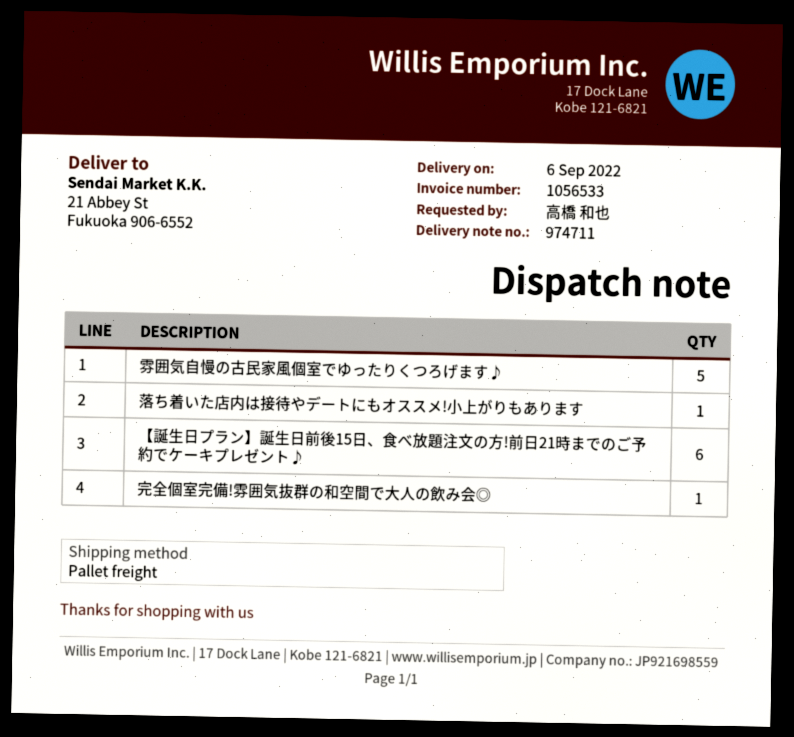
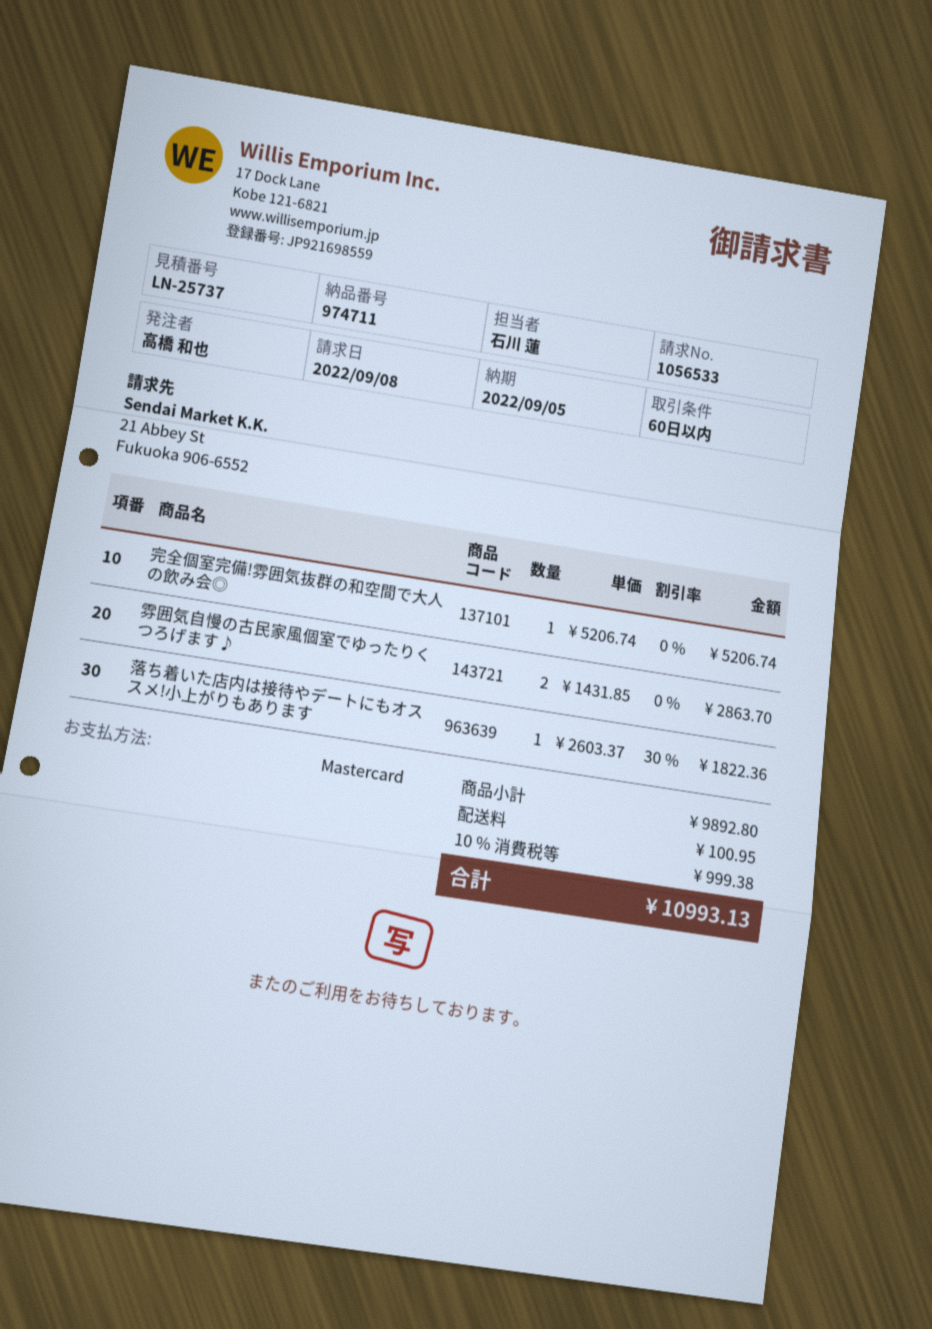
delivery date: 2022-09-06 -> 2022-09-05
雰囲気自慢の古民家風個室でゆったりくつろげます♪: 5 -> 2
【誕生日プラン】誕生日前後15日、食べ放題注文の方!前日21時までのご予約でケーキプレゼント♪: 6 -> none

